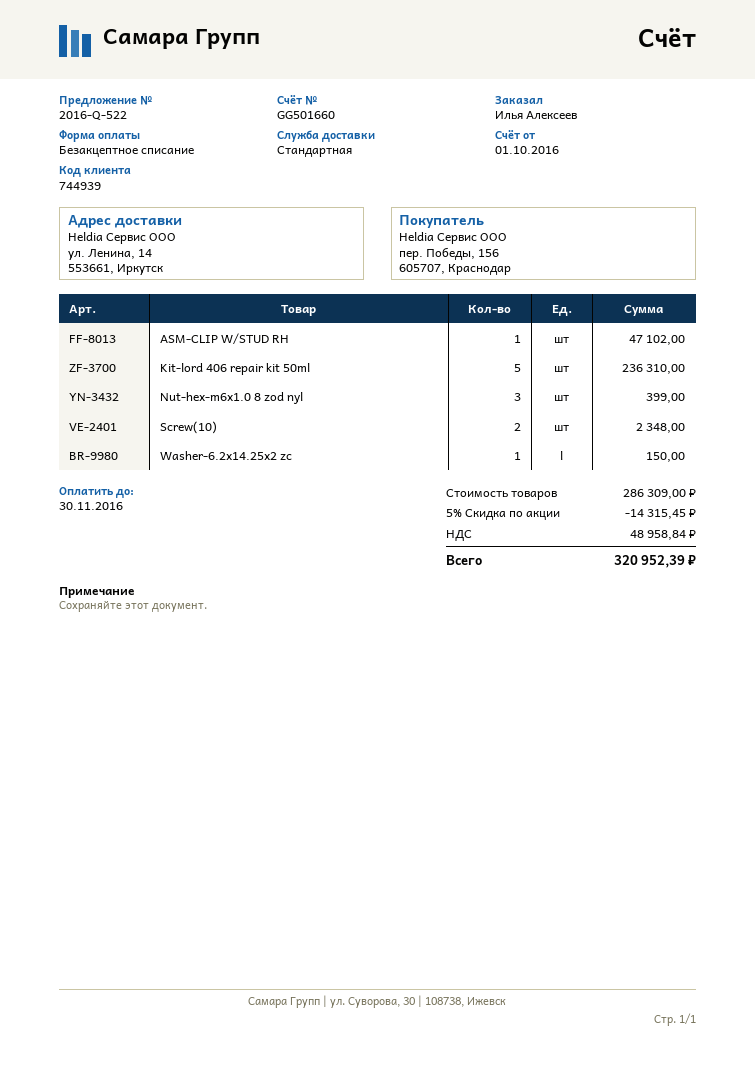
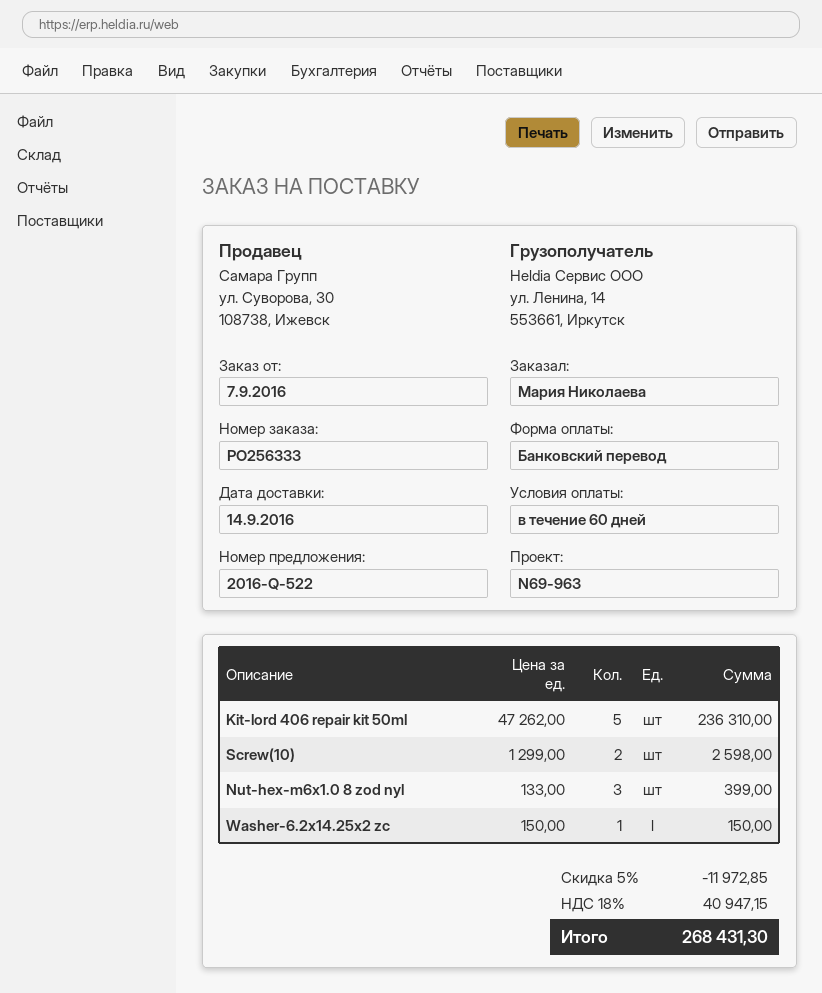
ordered by: Илья Алексеев -> Мария Николаева
payment method: direct debit -> bank transfer
ASM-CLIP W/STUD RH: 1 for 47102.00 -> none
Screw(10): 2 for 2348.00 -> 2 for 2598.00
discount: 5% = 14315.45 -> 5% = 11972.85
tax: 48958.84 -> 40947.15
total: 320952.39 -> 268431.30

